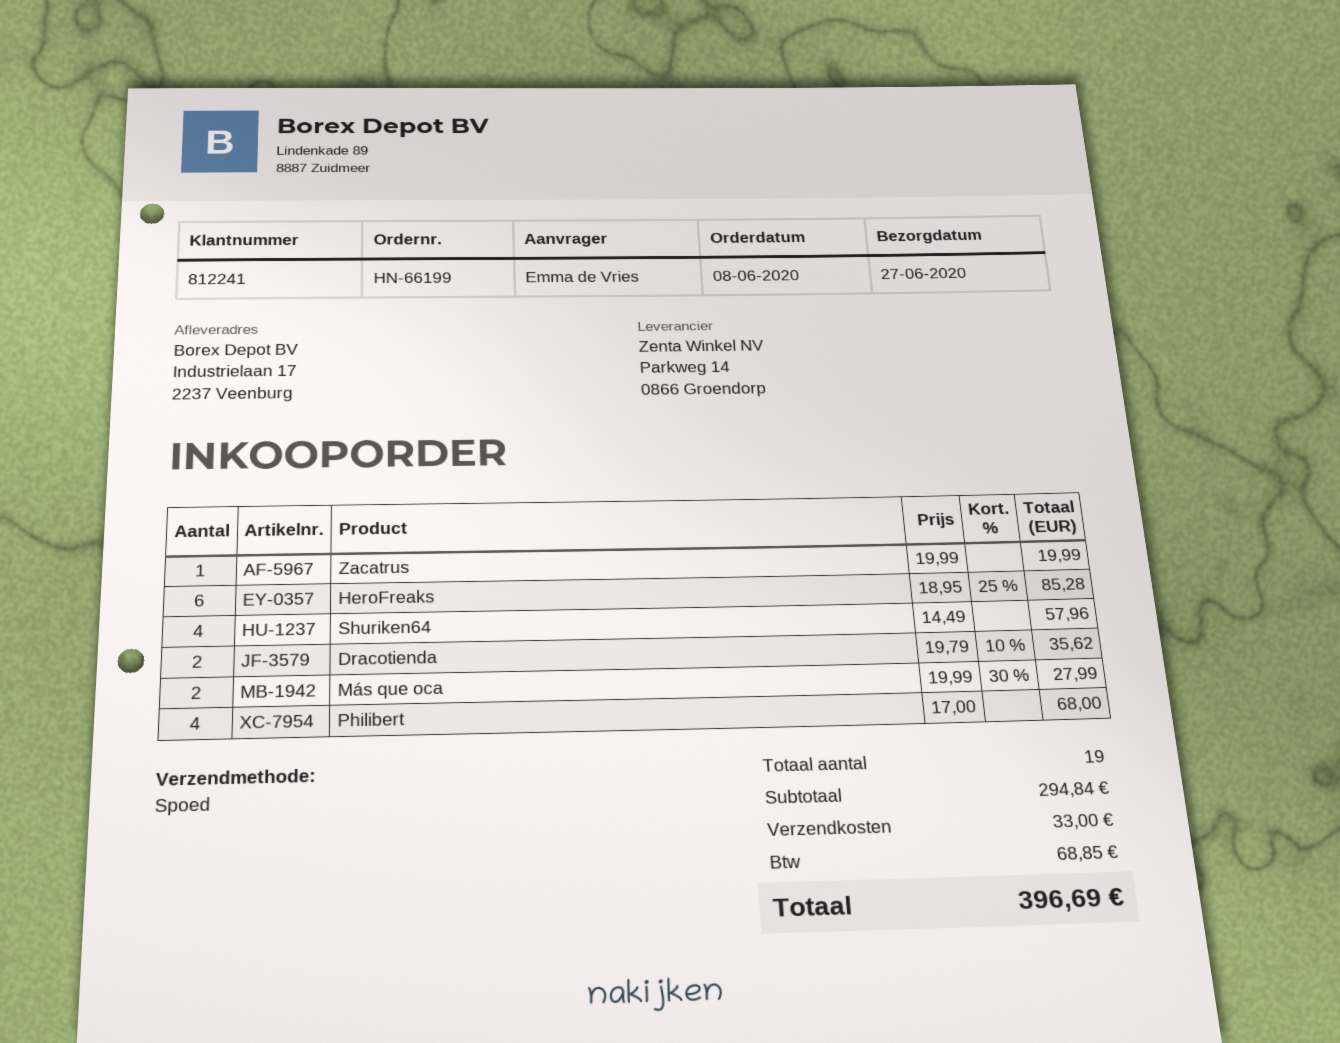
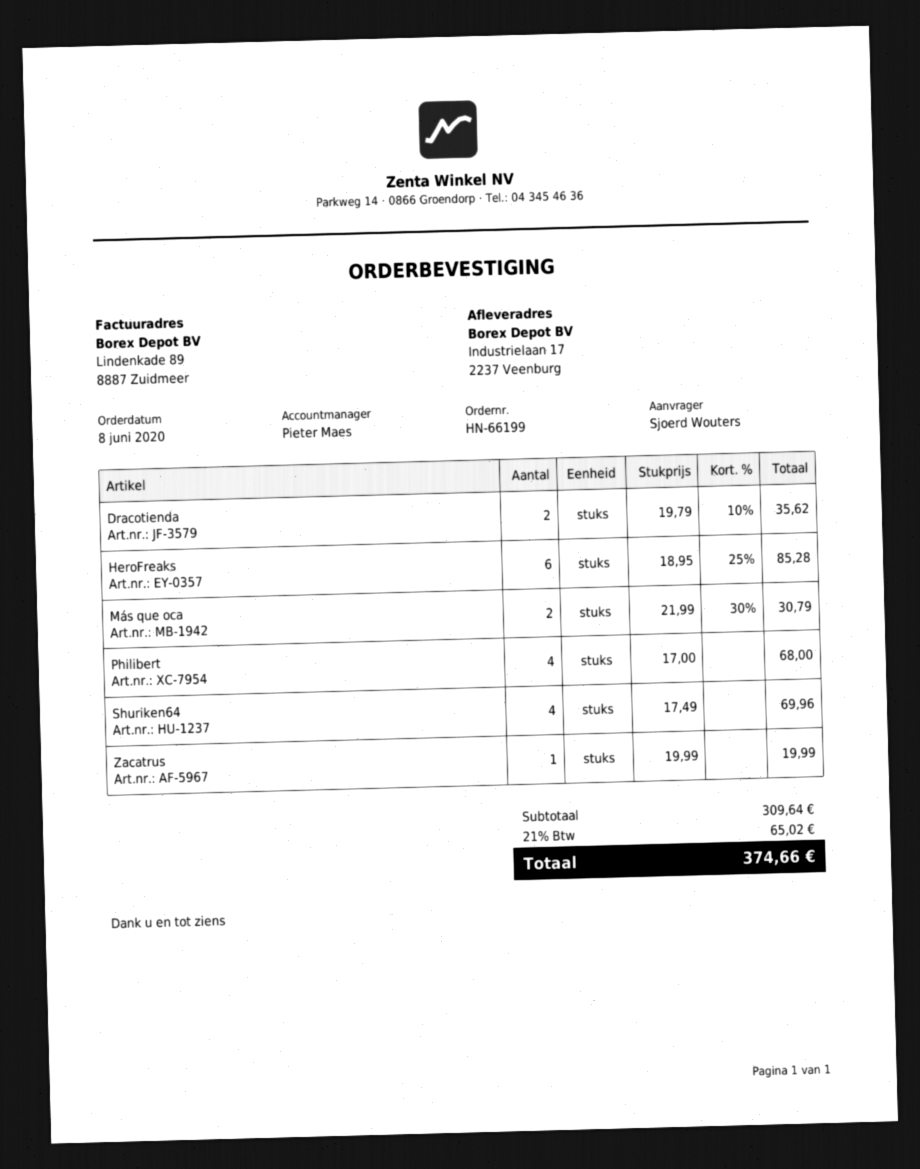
ordered by: Emma de Vries -> Sjoerd Wouters
Shuriken64: 4 x 14.49 = 57.96 -> 4 x 17.49 = 69.96
Más que oca: 2 x 19.99 - 30% = 27.99 -> 2 x 21.99 - 30% = 30.79
subtotal: 294.84 -> 309.64
shipping: 33.00 -> none
tax: 68.85 -> 65.02
total: 396.69 -> 374.66

